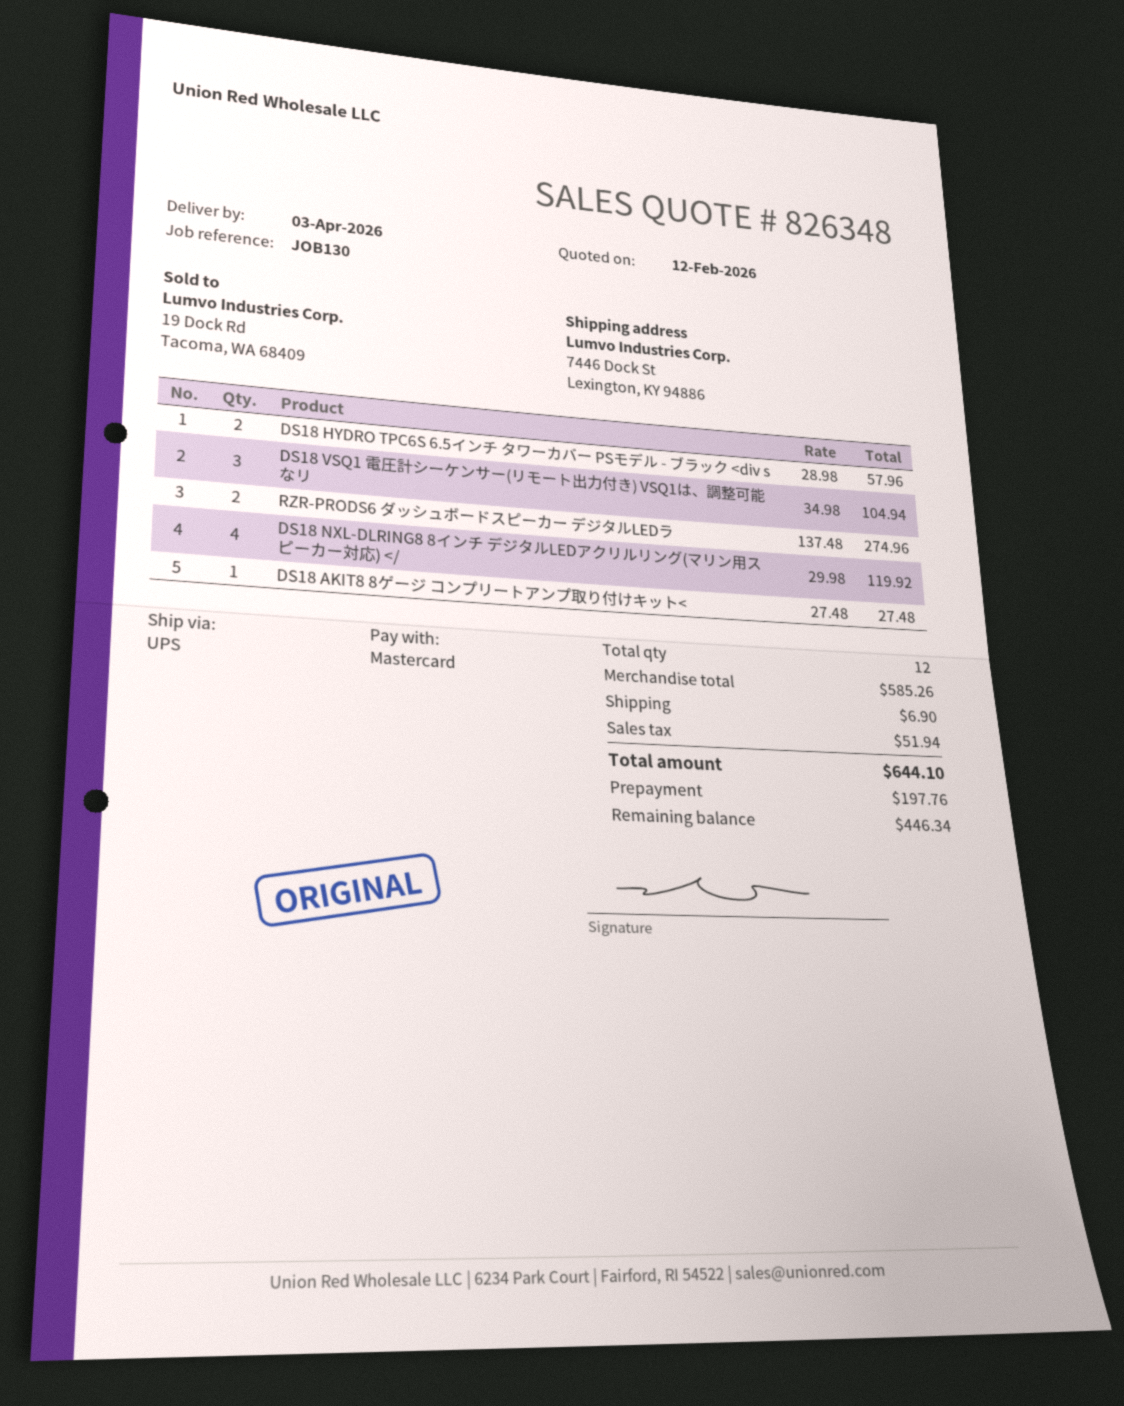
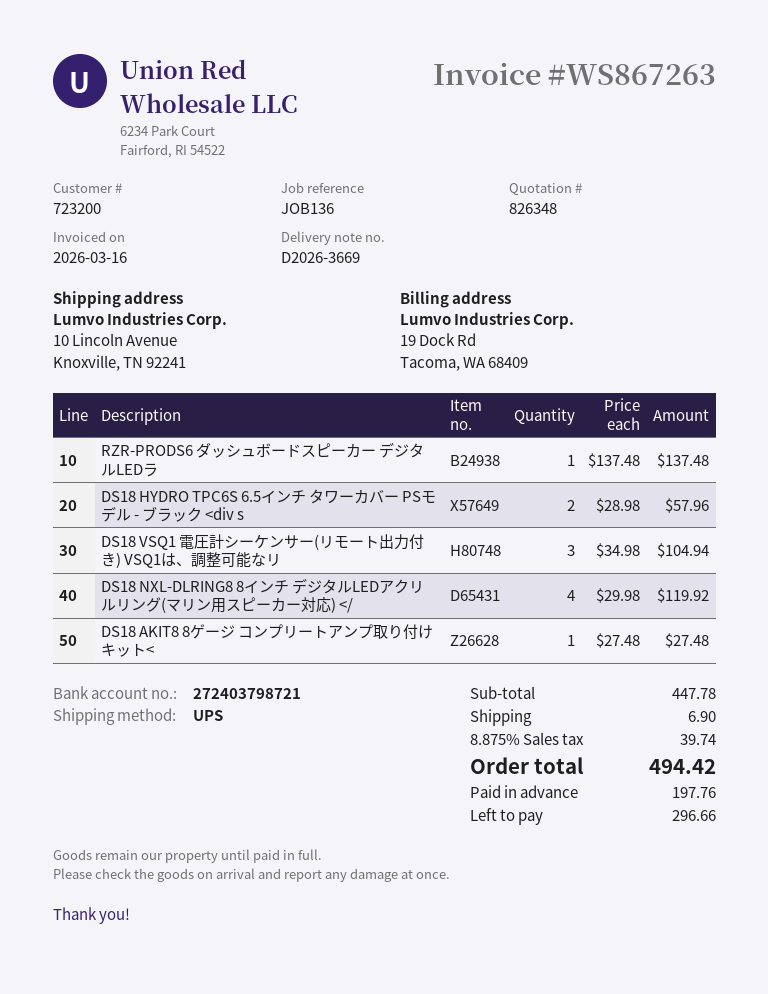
reference: JOB130 -> JOB136
ship to: 7446 Dock St, Lexington, KY 94886 -> 10 Lincoln Avenue, Knoxville, TN 92241
RZR-PRODS6 ダッシュボードスピーカー デジタルLEDラ: 2 x 137.48 = 274.96 -> 1 x 137.48 = 137.48
subtotal: 585.26 -> 447.78
tax: 51.94 -> 39.74
total: 644.10 -> 494.42
balance: 446.34 -> 296.66

